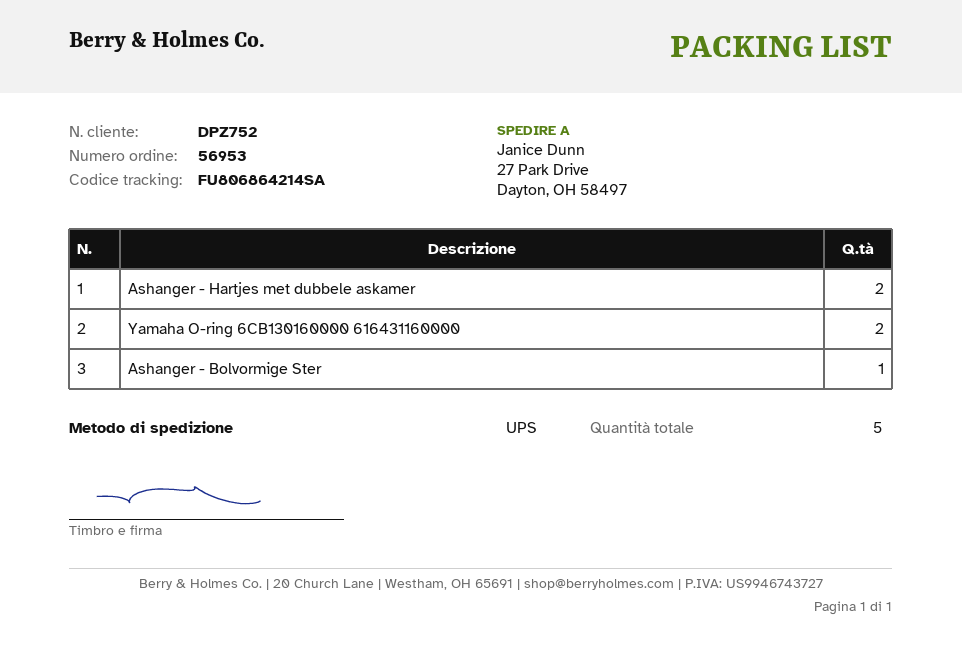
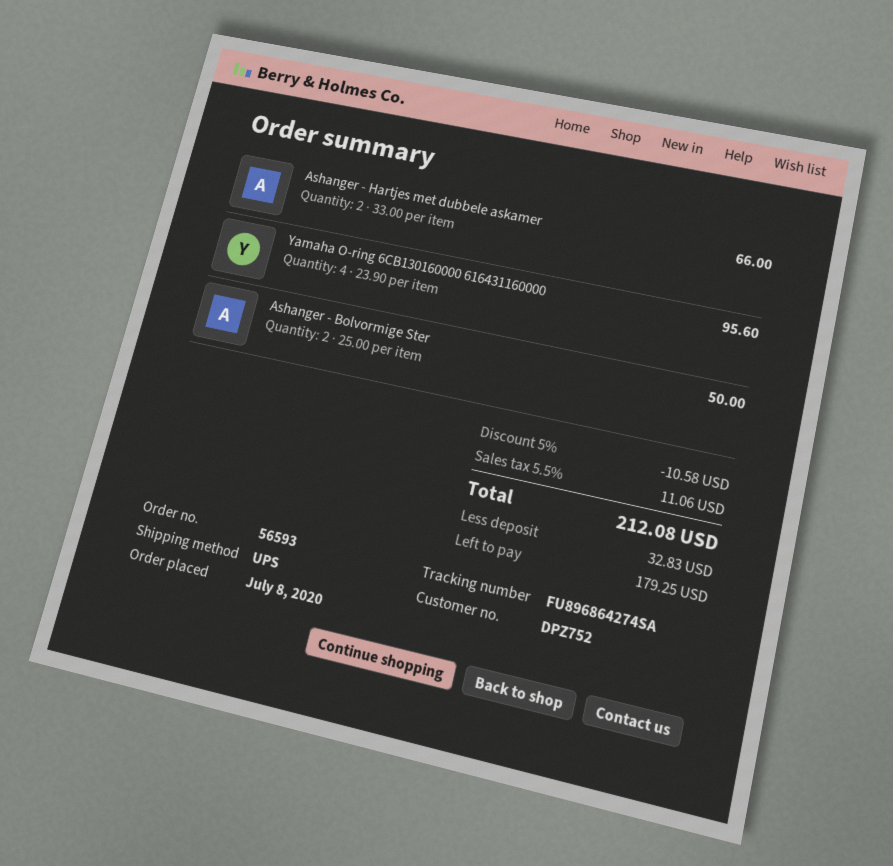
order number: 56953 -> 56593
tracking number: FU806864214SA -> FU896864274SA
Yamaha O-ring 6CB130160000 616431160000: 2 -> 4
Ashanger - Bolvormige Ster: 1 -> 2

